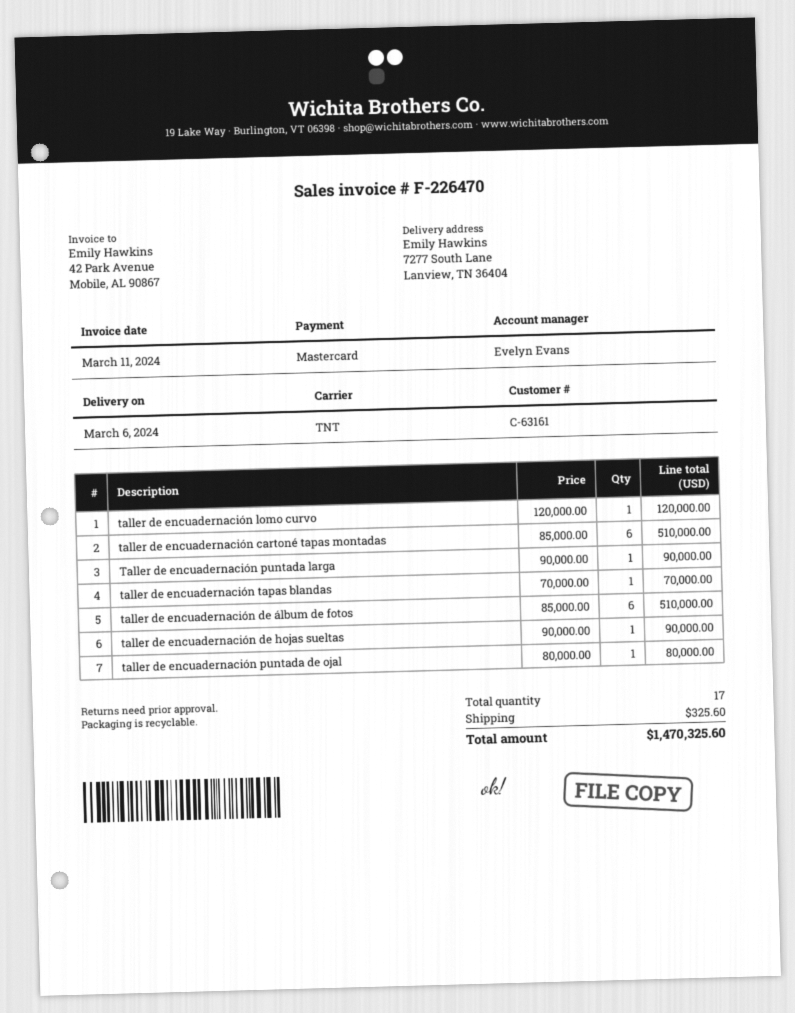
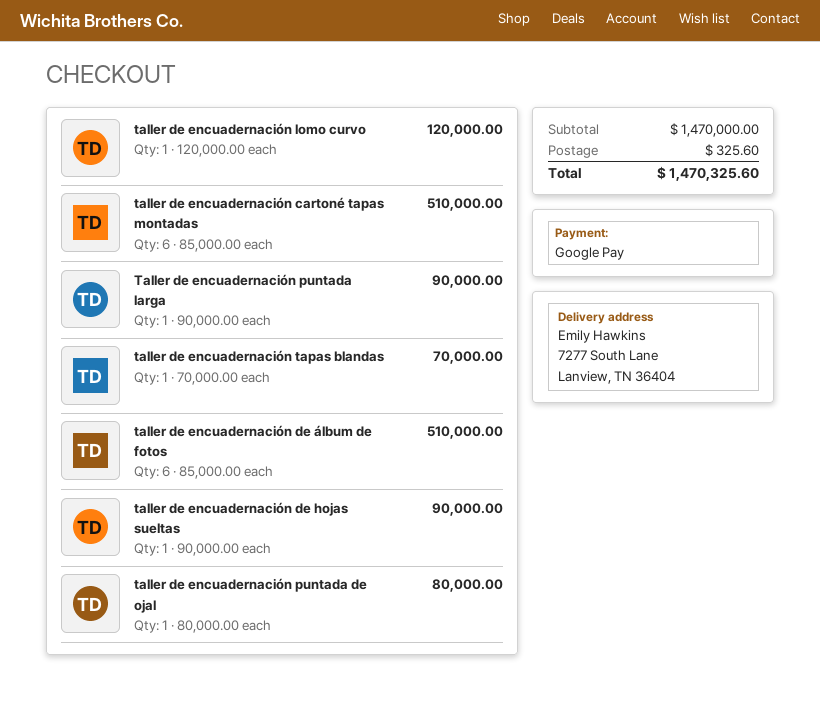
payment method: Mastercard -> Google Pay

